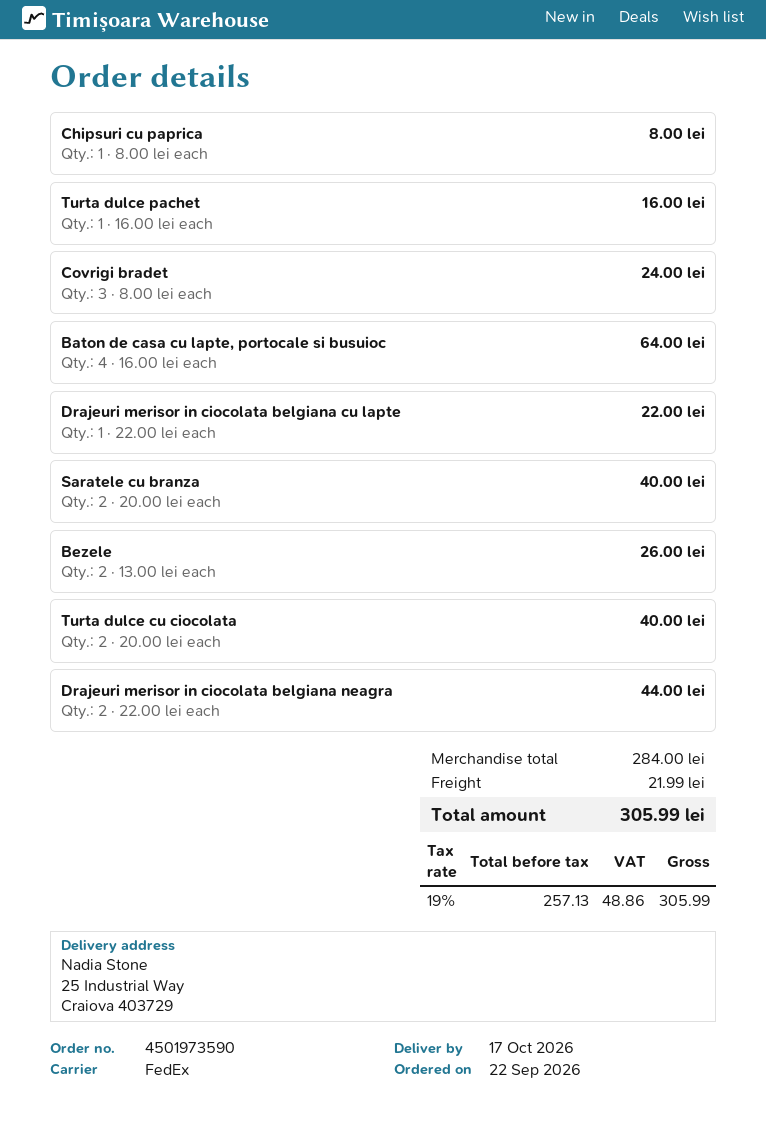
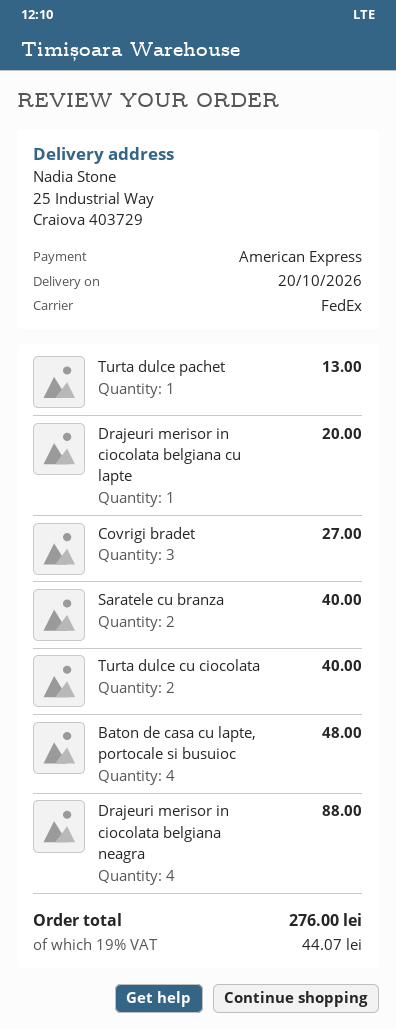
delivery date: 2026-10-17 -> 2026-10-20
Chipsuri cu paprica: 1 for 8.00 -> none
Turta dulce pachet: 1 for 16.00 -> 1 for 13.00
Covrigi bradet: 3 for 24.00 -> 3 for 27.00
Baton de casa cu lapte, portocale si busuioc: 4 for 64.00 -> 4 for 48.00
Drajeuri merisor in ciocolata belgiana cu lapte: 1 for 22.00 -> 1 for 20.00
Bezele: 2 for 26.00 -> none
Drajeuri merisor in ciocolata belgiana neagra: 2 for 44.00 -> 4 for 88.00
shipping: 21.99 -> none
tax: 19% = 48.86 -> 19% = 44.07
total: 305.99 -> 276.00

